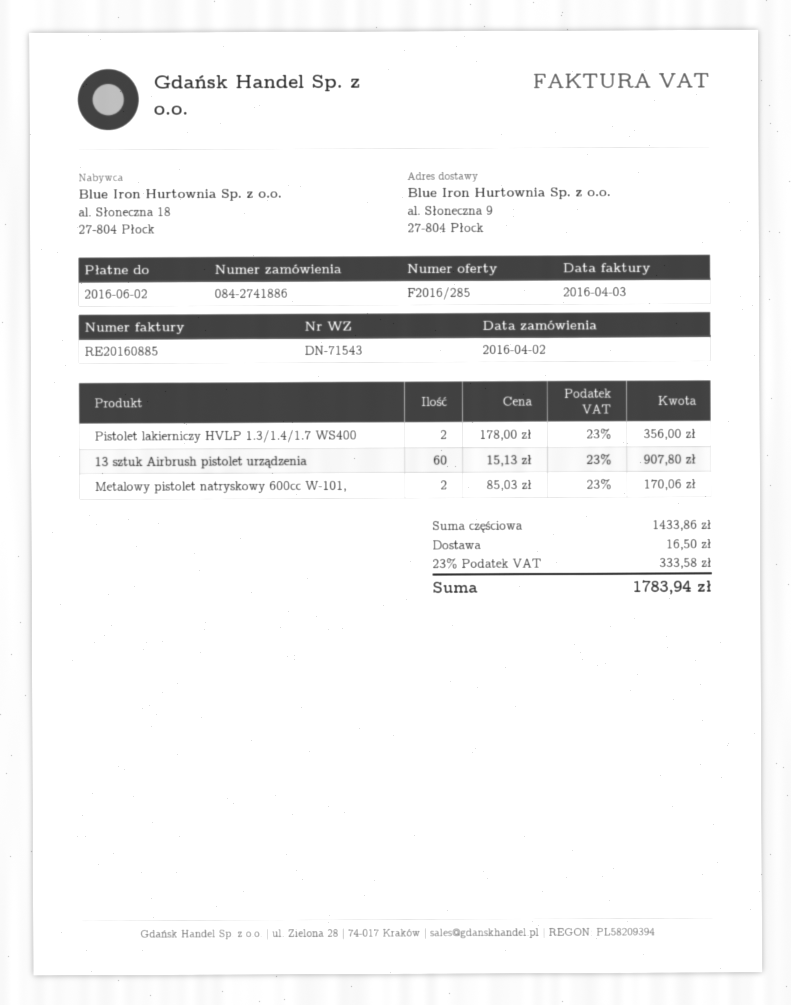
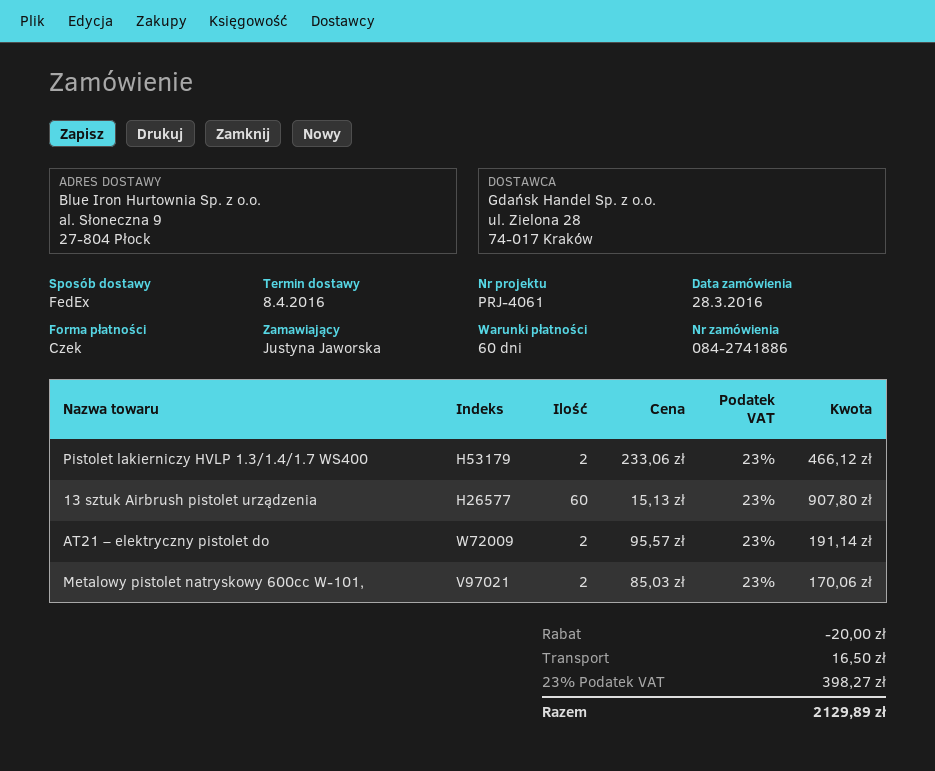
order date: 2016-04-02 -> 2016-03-28
Pistolet lakierniczy HVLP 1.3/1.4/1.7 WS400: 2 x 178.00 = 356.00 -> 2 x 233.06 = 466.12
AT21 – elektryczny pistolet do: none -> 2 x 95.57 = 191.14
discount: none -> 20.00
tax: 23% = 333.58 -> 23% = 398.27
total: 1783.94 -> 2129.89

